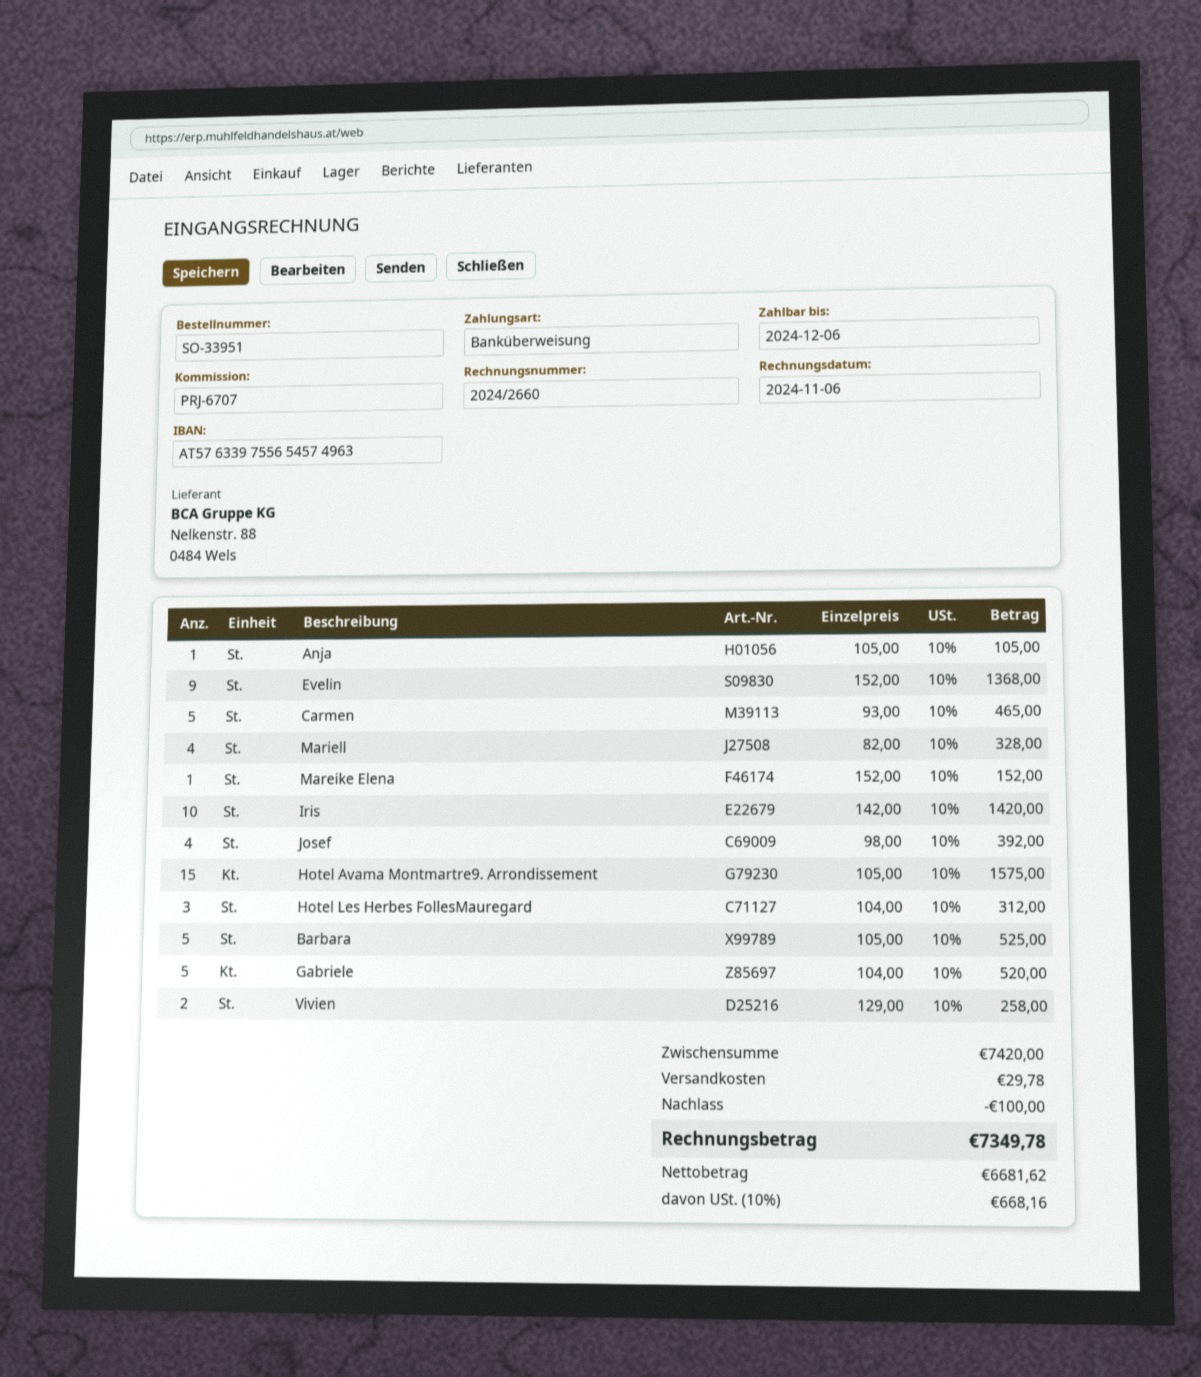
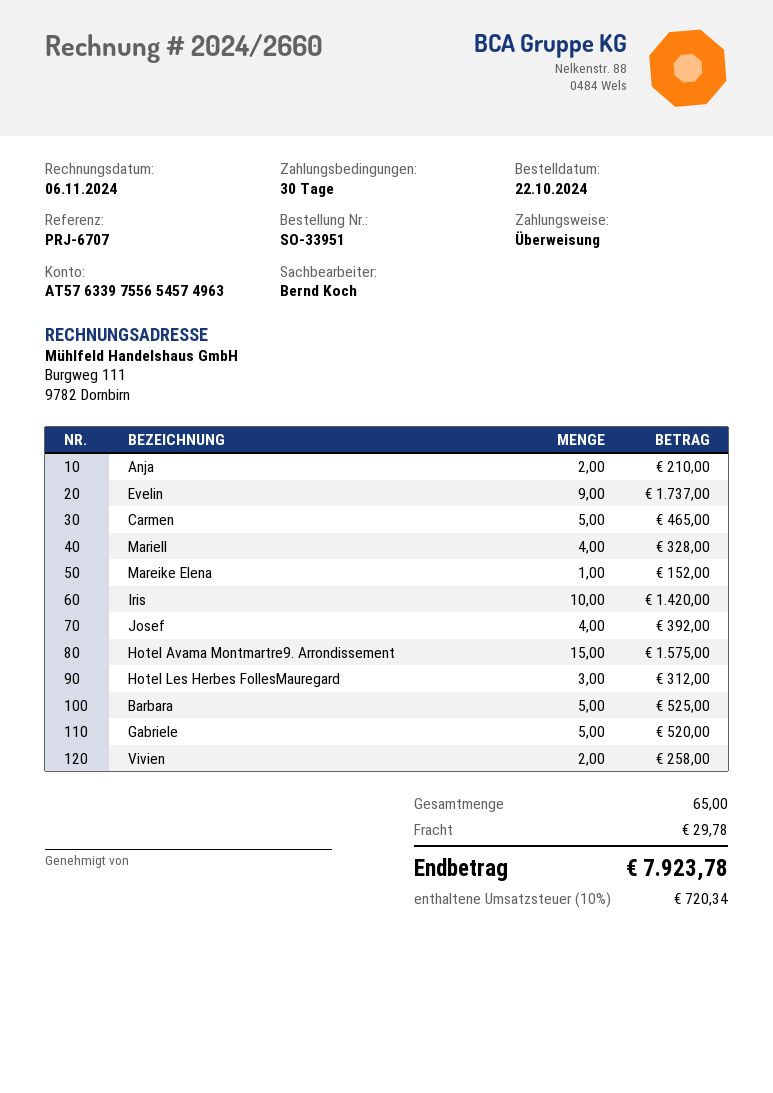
Anja: 1 for 105.00 -> 2 for 210.00
Evelin: 9 for 1368.00 -> 9 for 1737.00
discount: 100.00 -> none
tax: 10% = 668.16 -> 10% = 720.34
total: 7349.78 -> 7923.78

